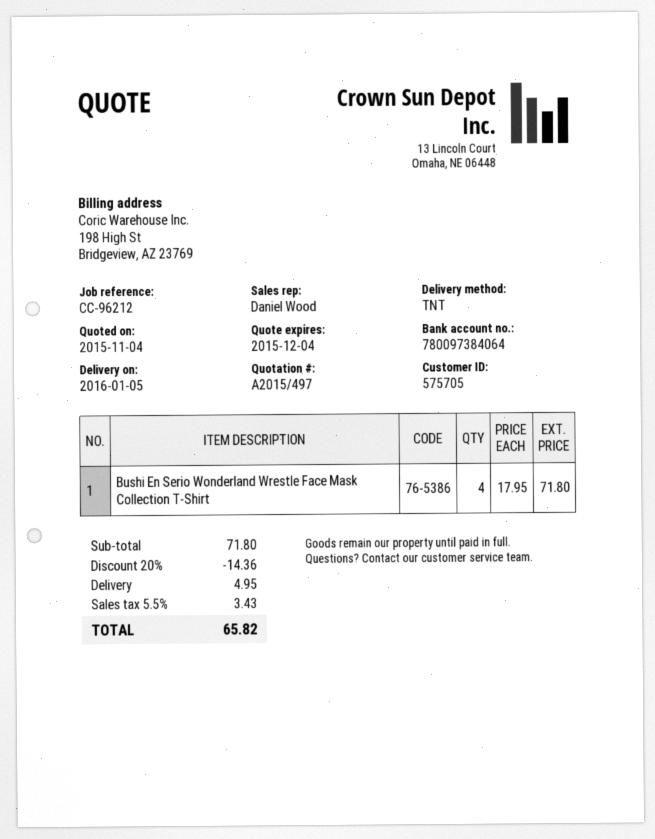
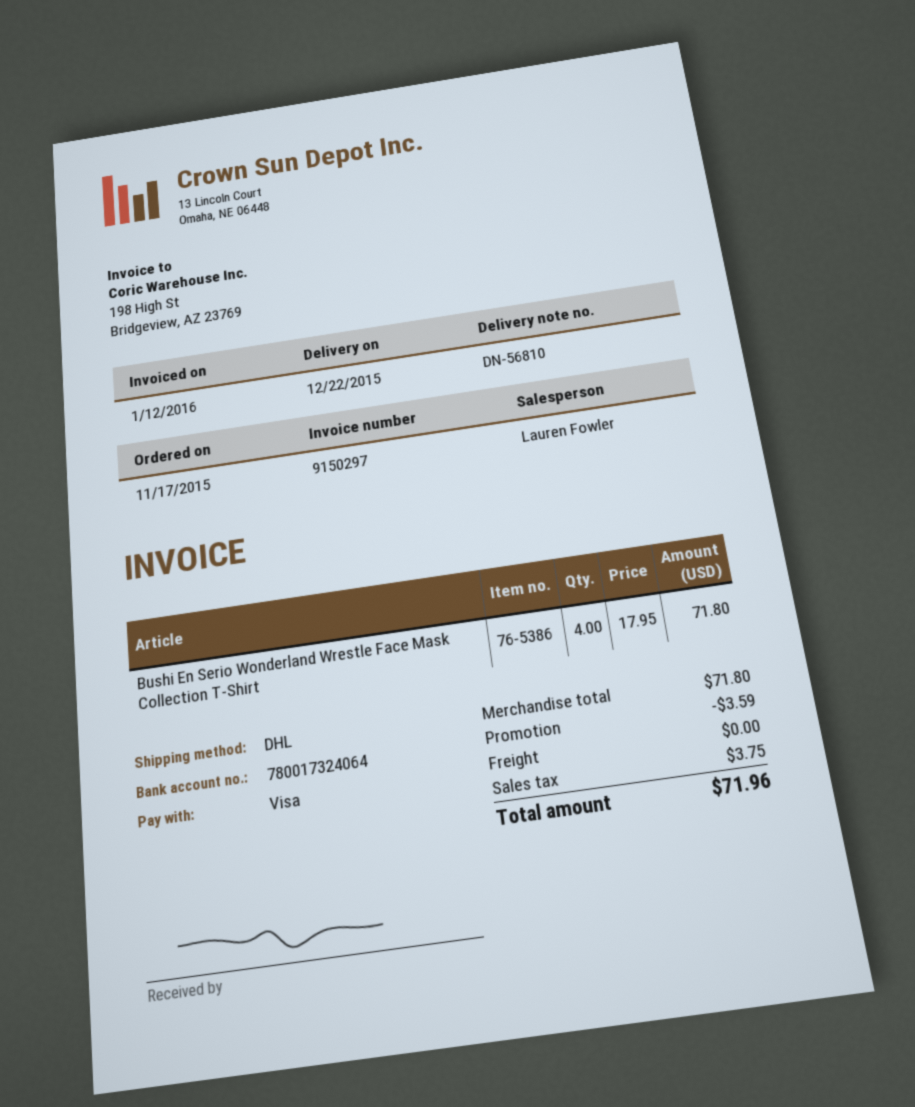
delivery date: 2016-01-05 -> 2015-12-22
sales rep: Daniel Wood -> Lauren Fowler
bank account: 780097384064 -> 780017324064
shipping method: TNT -> DHL
discount: 14.36 -> 3.59
shipping: 4.95 -> 0.00
tax: 3.43 -> 3.75
total: 65.82 -> 71.96

